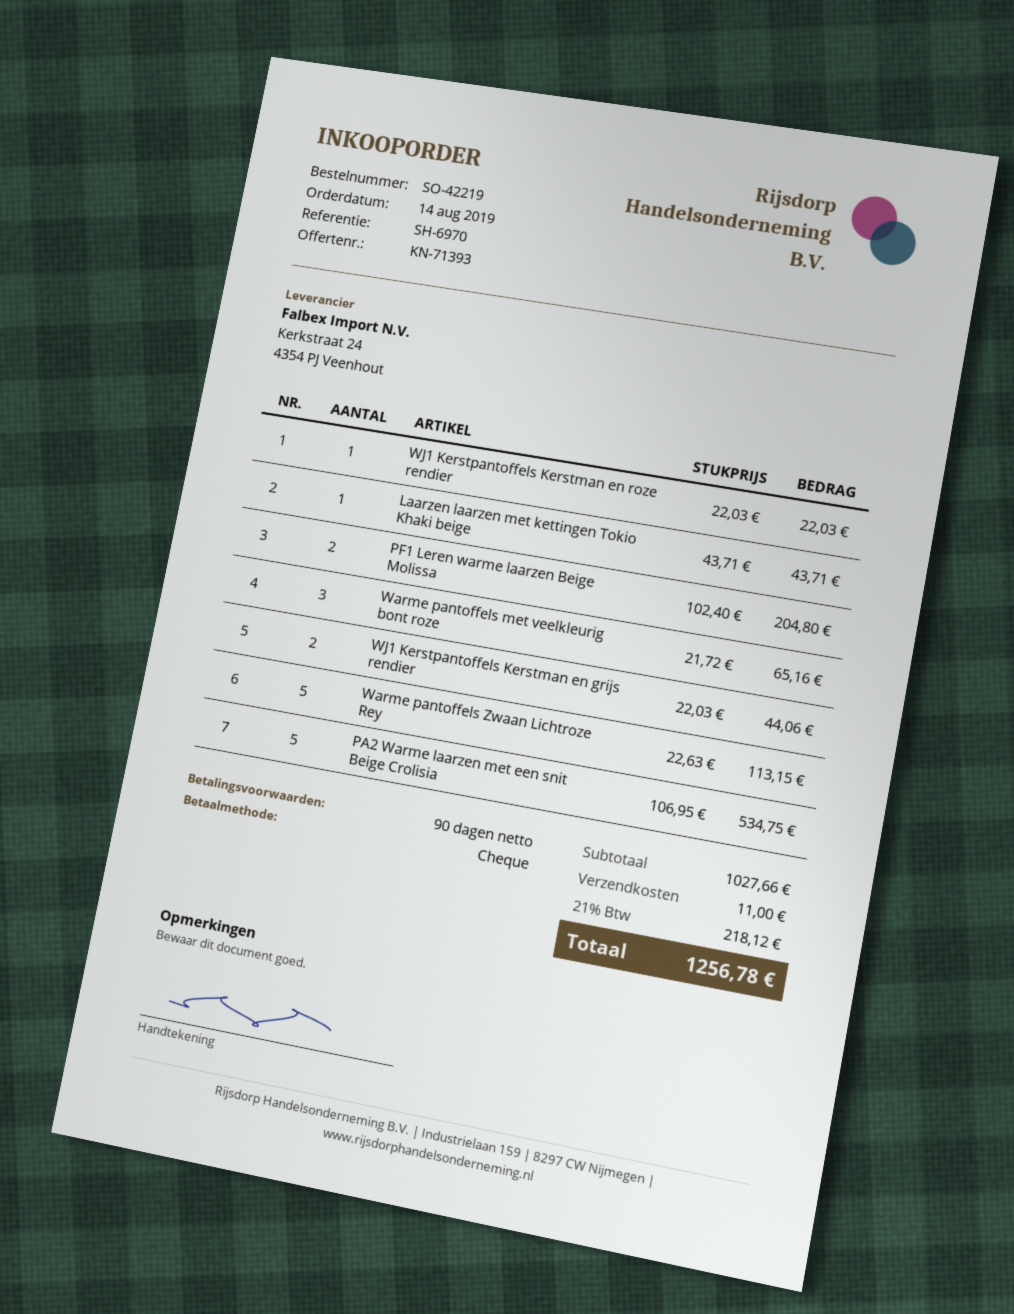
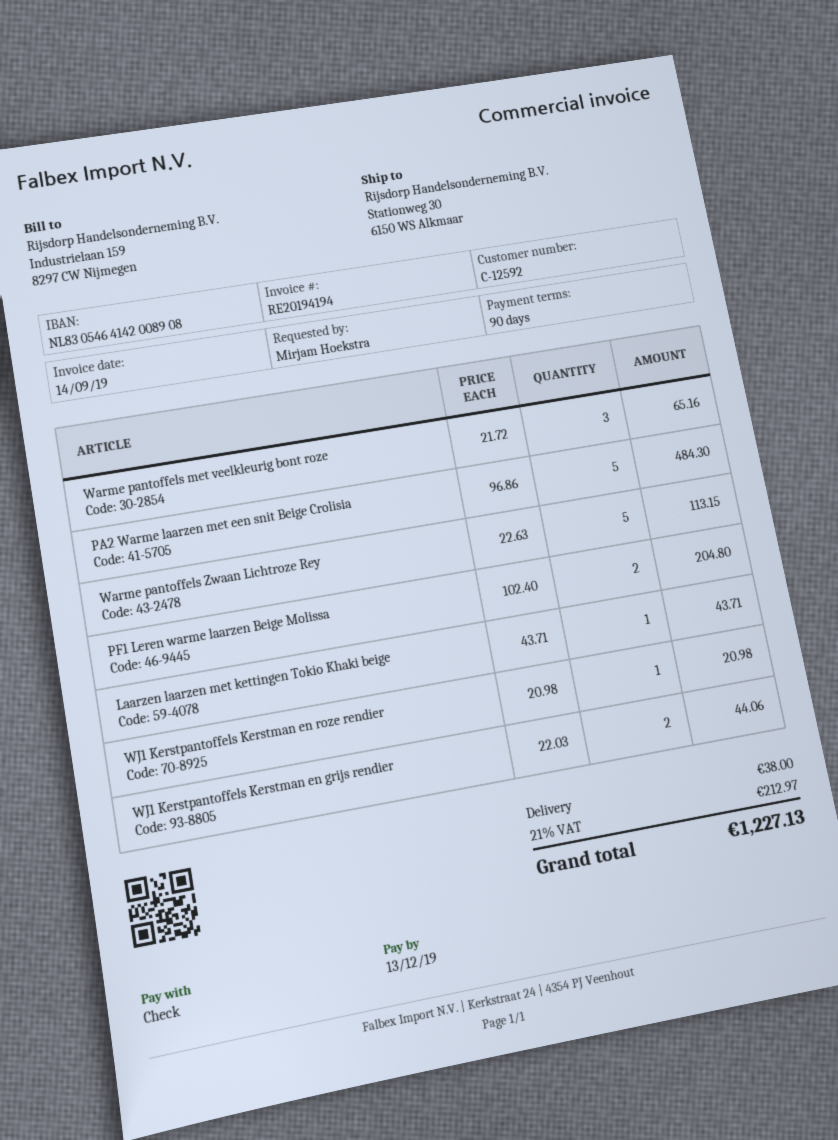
WJ1 Kerstpantoffels Kerstman en roze rendier: 1 x 22.03 = 22.03 -> 1 x 20.98 = 20.98
PA2 Warme laarzen met een snit Beige Crolisia: 5 x 106.95 = 534.75 -> 5 x 96.86 = 484.30
shipping: 11.00 -> 38.00
tax: 21% = 218.12 -> 21% = 212.97
total: 1256.78 -> 1227.13

